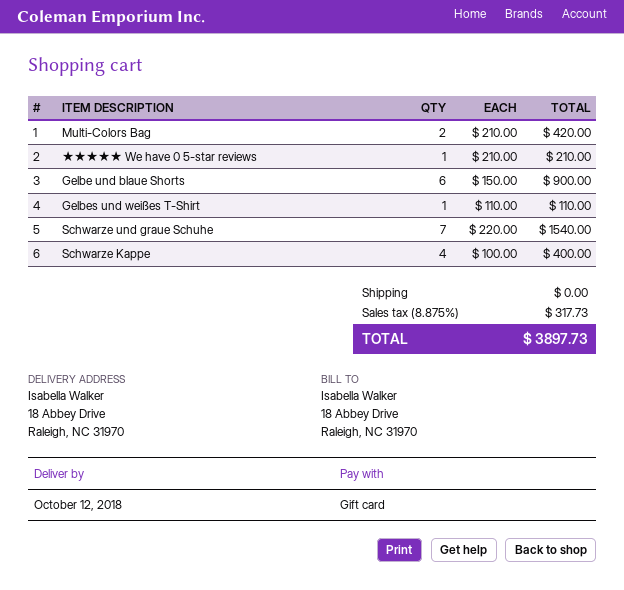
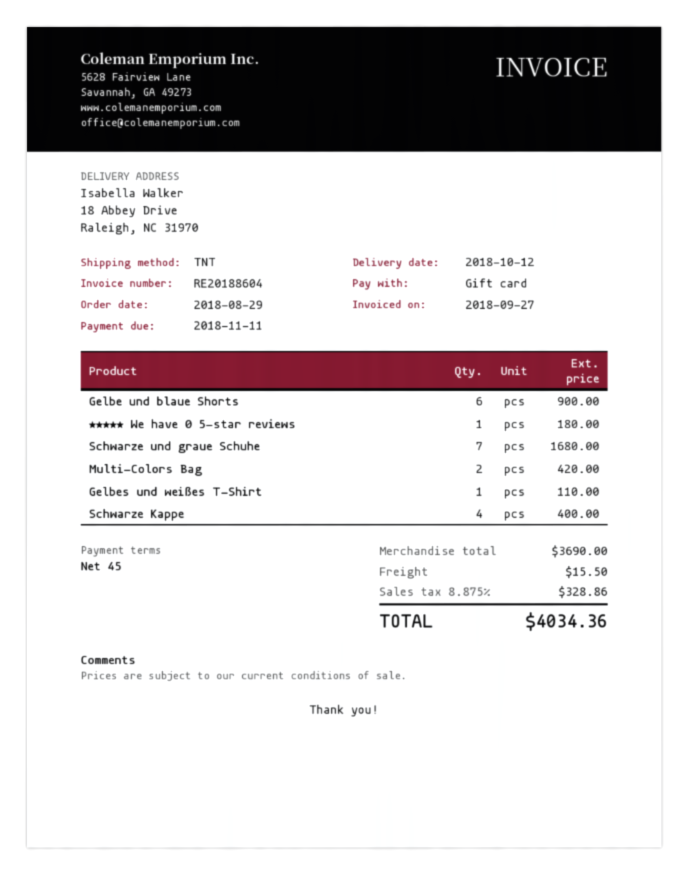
★★★★★ We have 0 5-star reviews: 1 for 210.00 -> 1 for 180.00
Schwarze und graue Schuhe: 7 for 1540.00 -> 7 for 1680.00
shipping: 0.00 -> 15.50
tax: 8.875% = 317.73 -> 8.875% = 328.86
total: 3897.73 -> 4034.36

